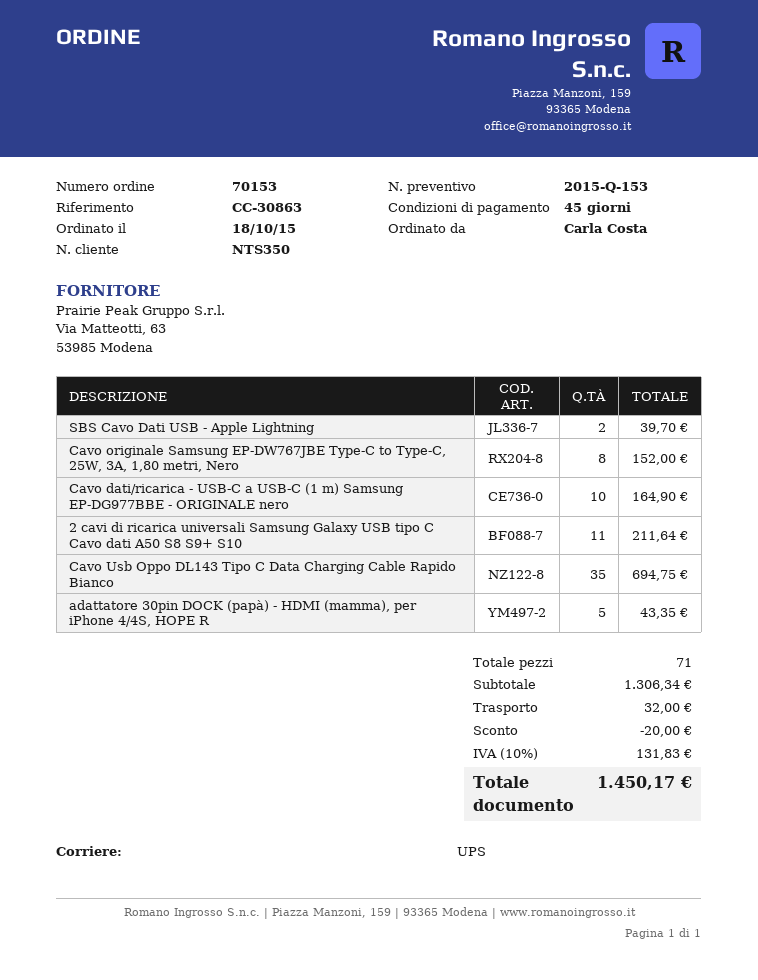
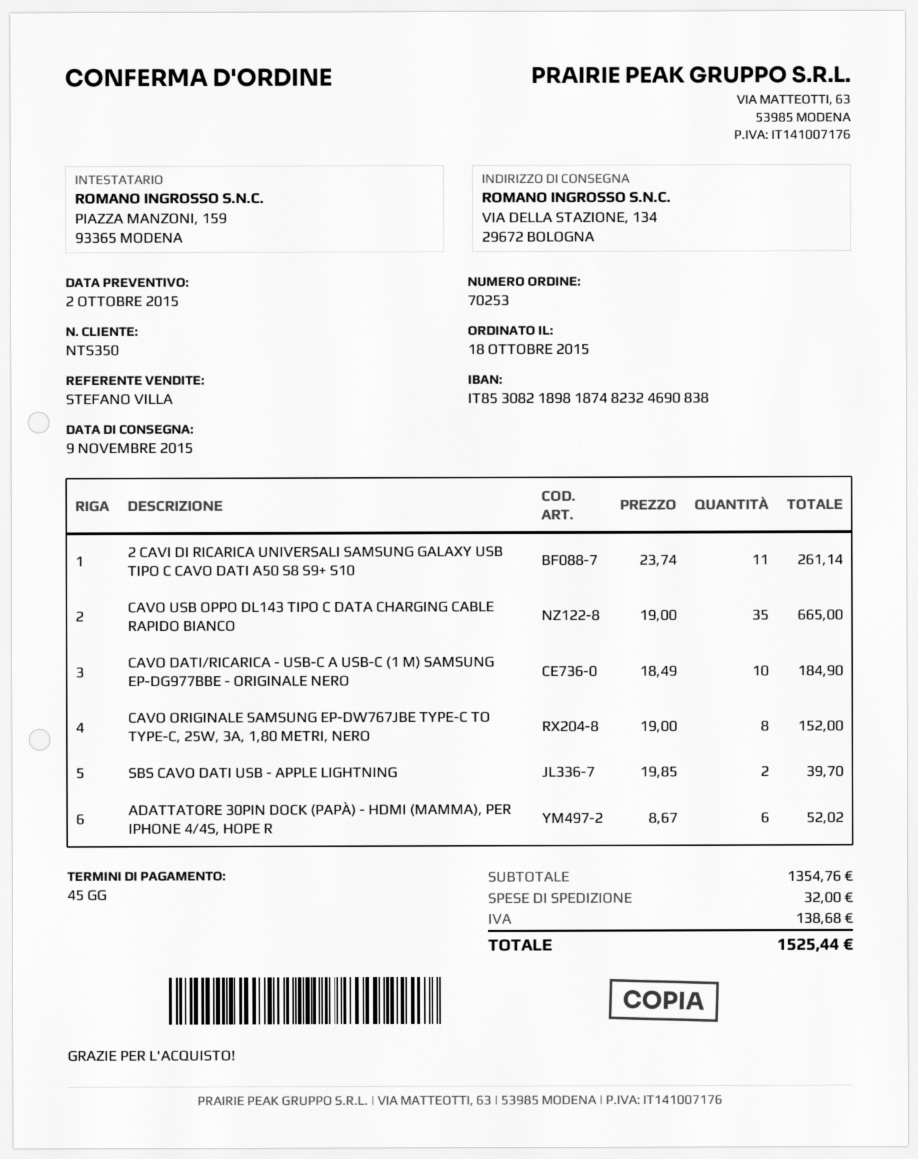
order number: 70153 -> 70253
Cavo dati/ricarica - USB-C a USB-C (1 m) Samsung EP-DG977BBE - ORIGINALE nero: 10 for 164.90 -> 10 for 184.90
2 cavi di ricarica universali Samsung Galaxy USB tipo C Cavo dati A50 S8 S9+ S10: 11 for 211.64 -> 11 for 261.14
Cavo Usb Oppo DL143 Tipo C Data Charging Cable Rapido Bianco: 35 for 694.75 -> 35 for 665.00
adattatore 30pin DOCK (papà) - HDMI (mamma), per iPhone 4/4S, HOPE R: 5 for 43.35 -> 6 for 52.02
subtotal: 1306.34 -> 1354.76
discount: 20.00 -> none
tax: 131.83 -> 138.68
total: 1450.17 -> 1525.44

